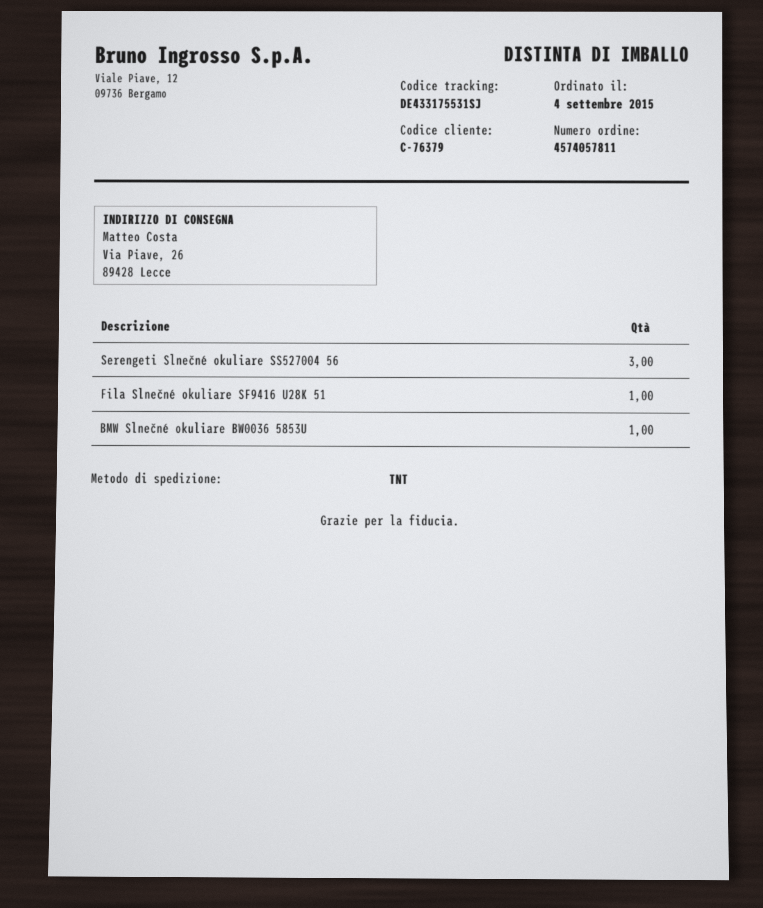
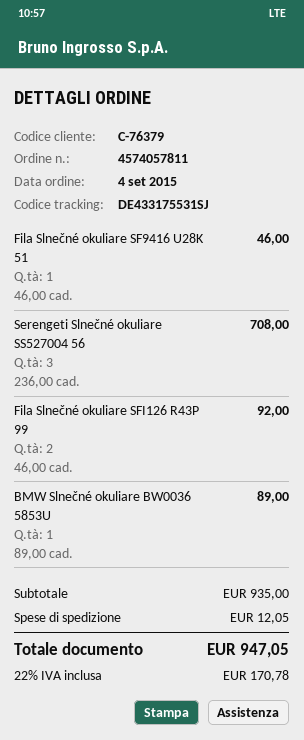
Fila Slnečné okuliare SFI126 R43P 99: none -> 2

